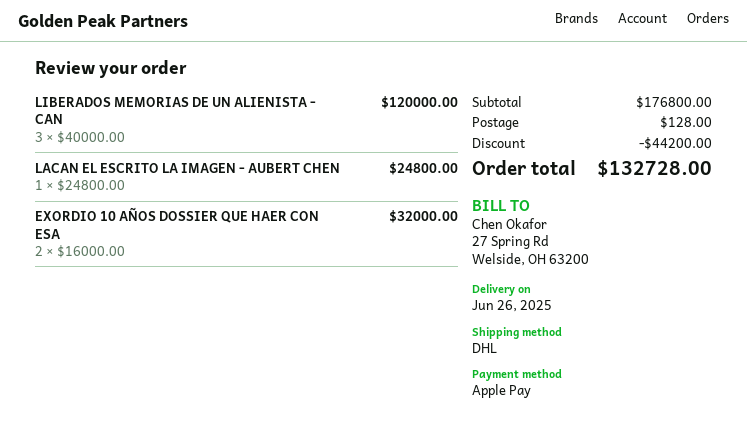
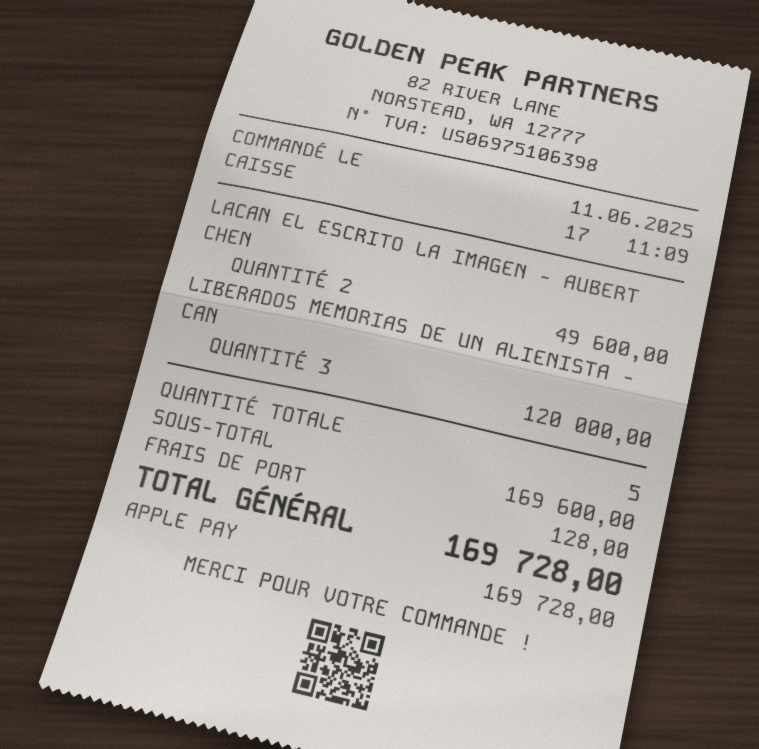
LACAN EL ESCRITO LA IMAGEN - AUBERT CHEN: 1 for 24800.00 -> 2 for 49600.00
EXORDIO 10 AÑOS DOSSIER QUE HAER CON ESA: 2 for 32000.00 -> none
subtotal: 176800.00 -> 169600.00
discount: 44200.00 -> none
total: 132728.00 -> 169728.00

